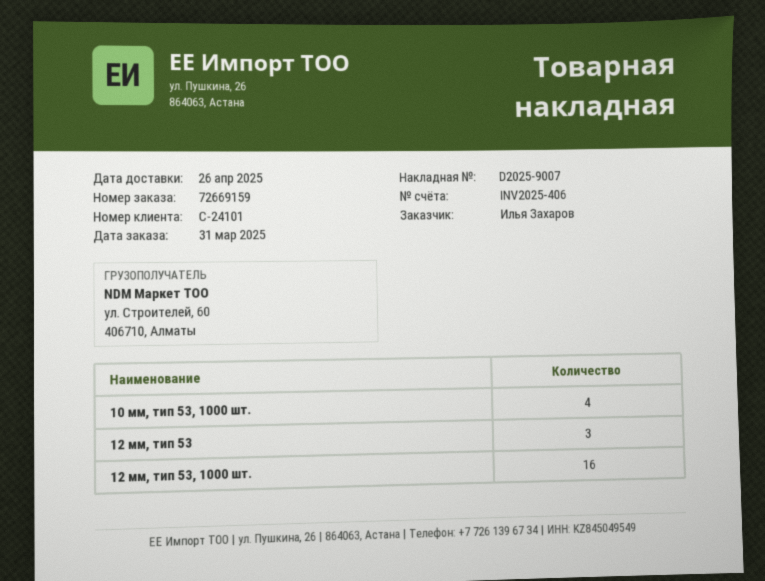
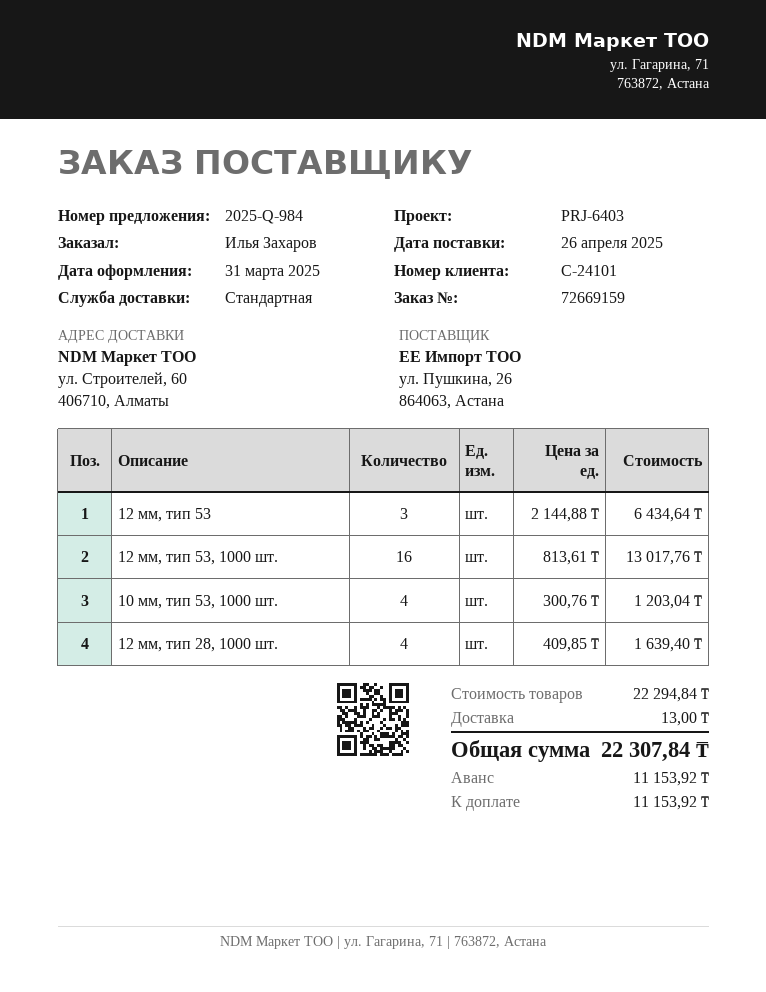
12 мм, тип 28, 1000 шт.: none -> 4

